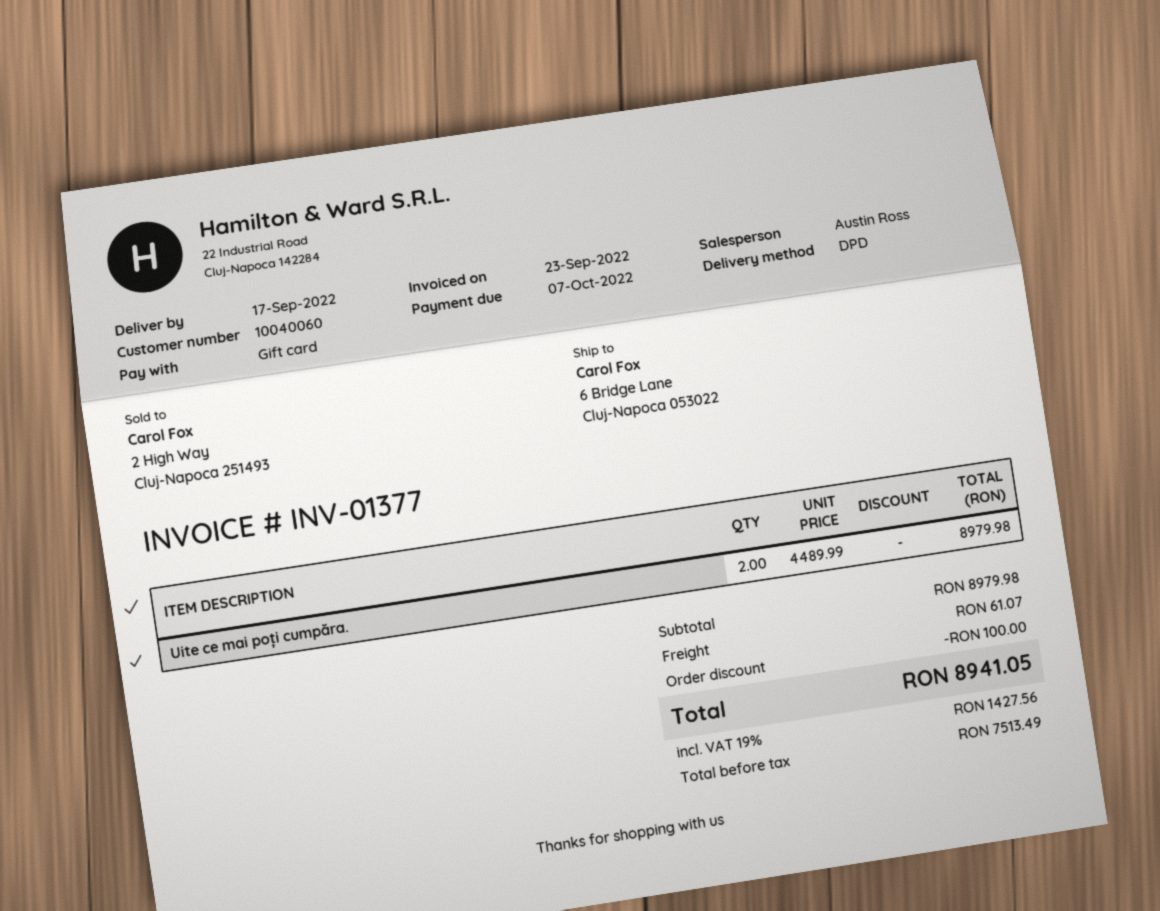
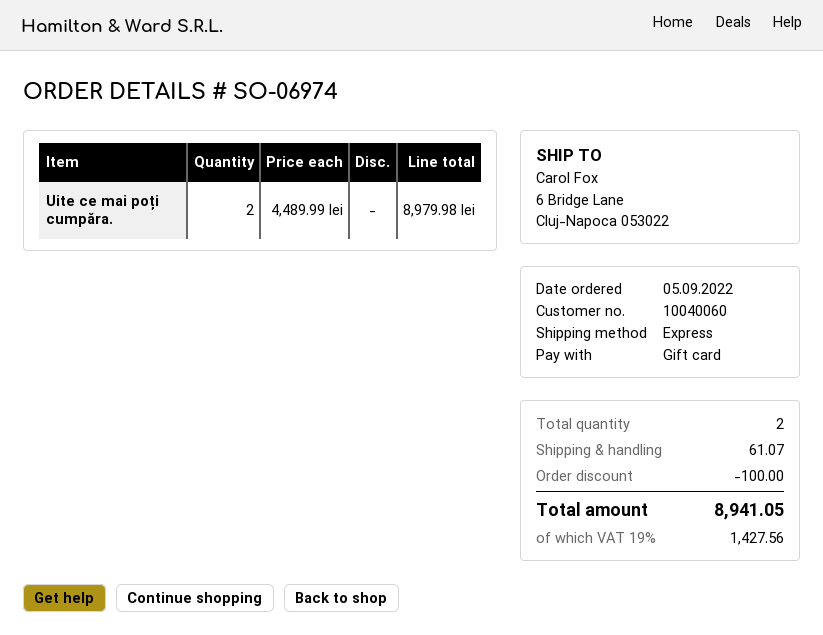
shipping method: DPD -> express

